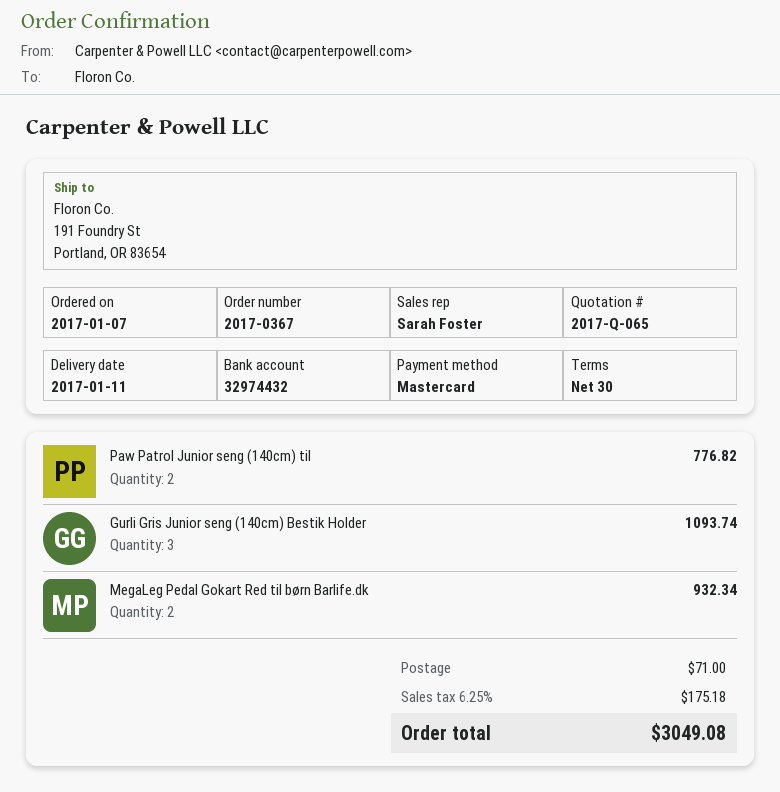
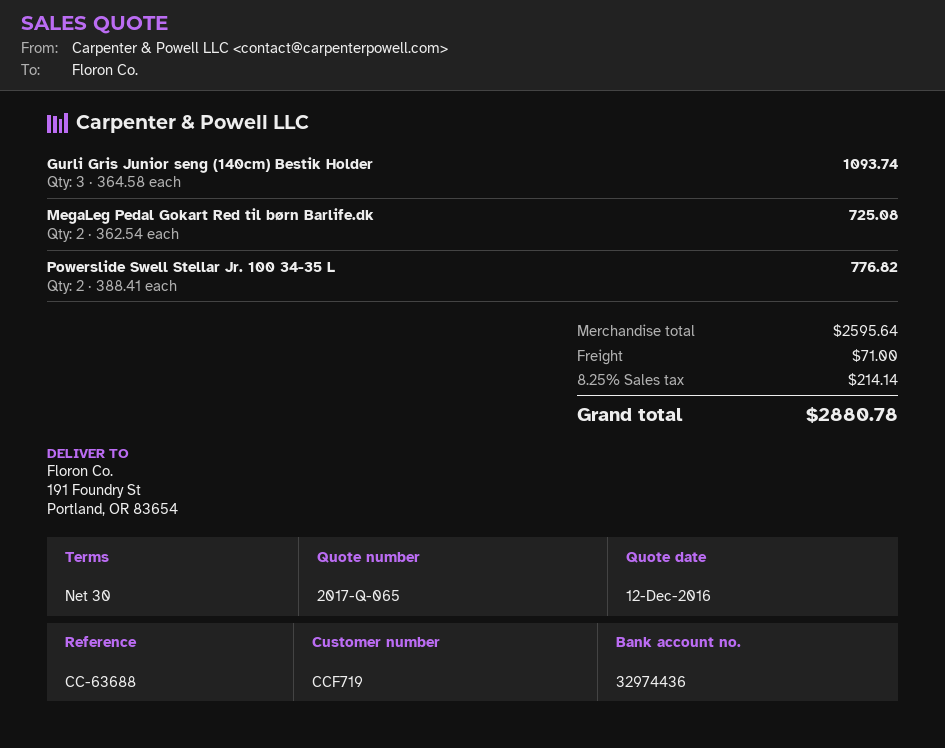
bank account: 32974432 -> 32974436
Paw Patrol Junior seng (140cm) til: 2 for 776.82 -> none
MegaLeg Pedal Gokart Red til børn Barlife.dk: 2 for 932.34 -> 2 for 725.08
Powerslide Swell Stellar Jr. 100 34-35 L: none -> 2 for 776.82
tax: 6.25% = 175.18 -> 8.25% = 214.14
total: 3049.08 -> 2880.78

